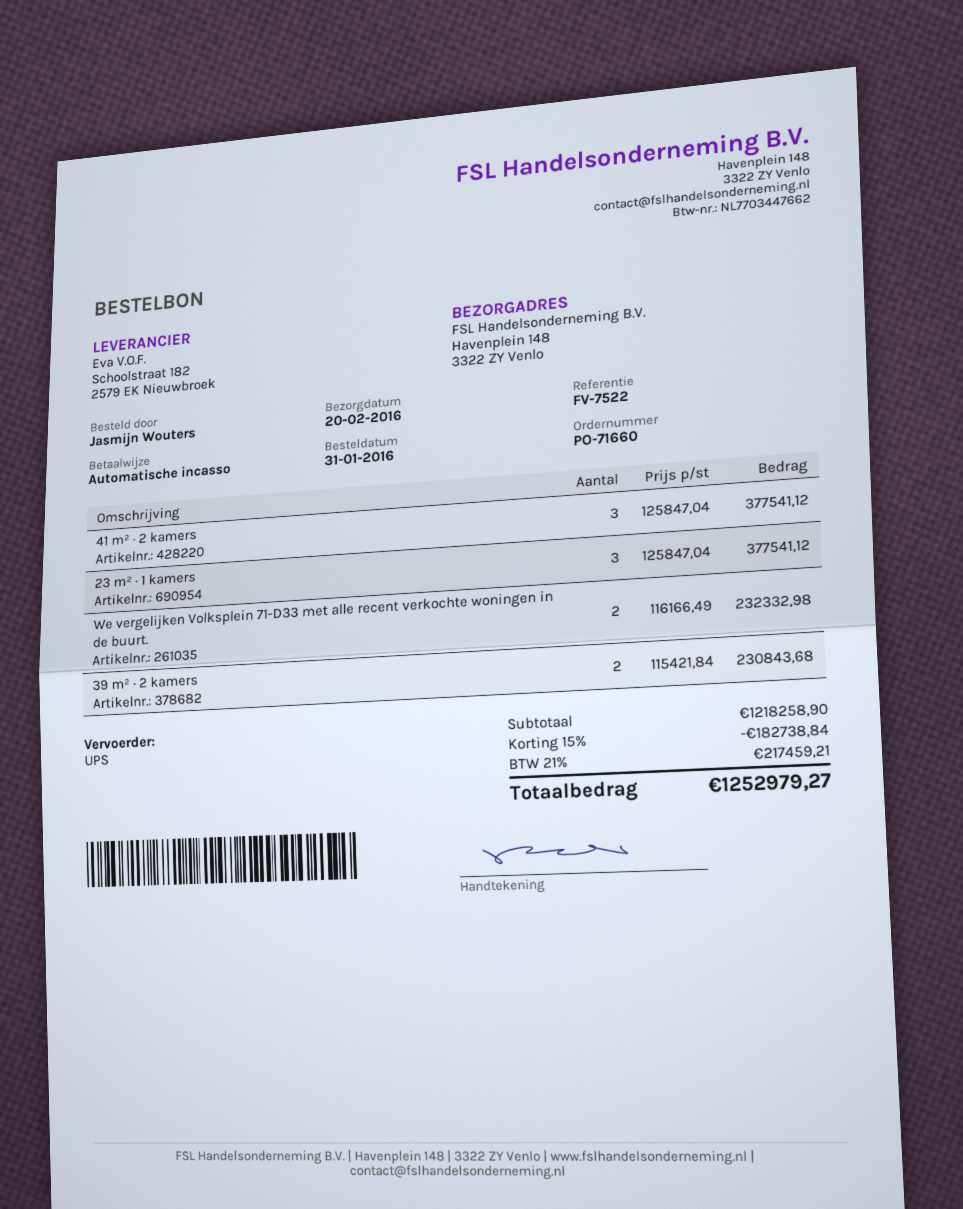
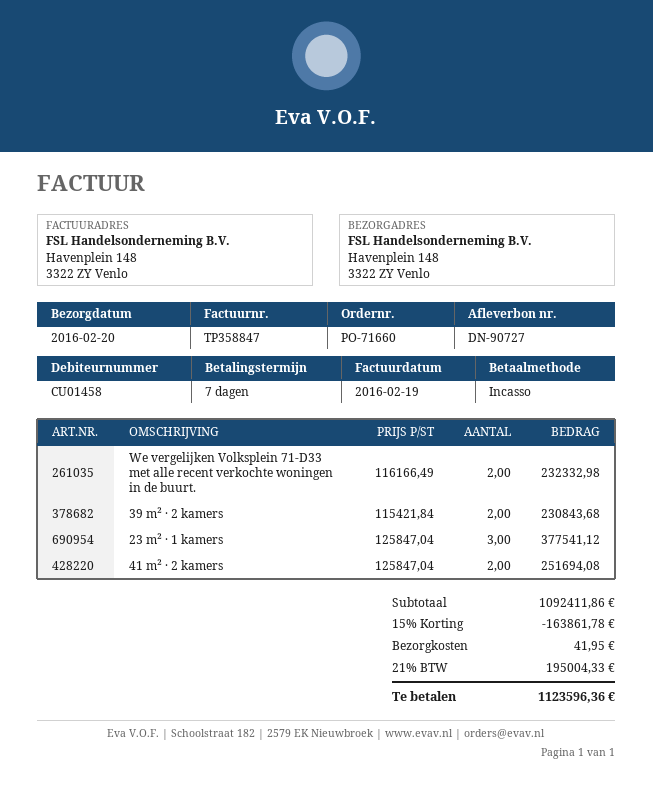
41 m² · 2 kamers: 3 x 125847.04 = 377541.12 -> 2 x 125847.04 = 251694.08
subtotal: 1218258.90 -> 1092411.86
discount: 15% = 182738.84 -> 15% = 163861.78
shipping: none -> 41.95
tax: 21% = 217459.21 -> 21% = 195004.33
total: 1252979.27 -> 1123596.36

